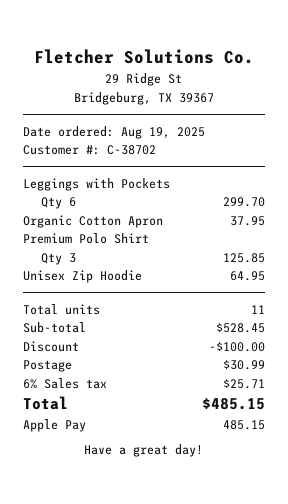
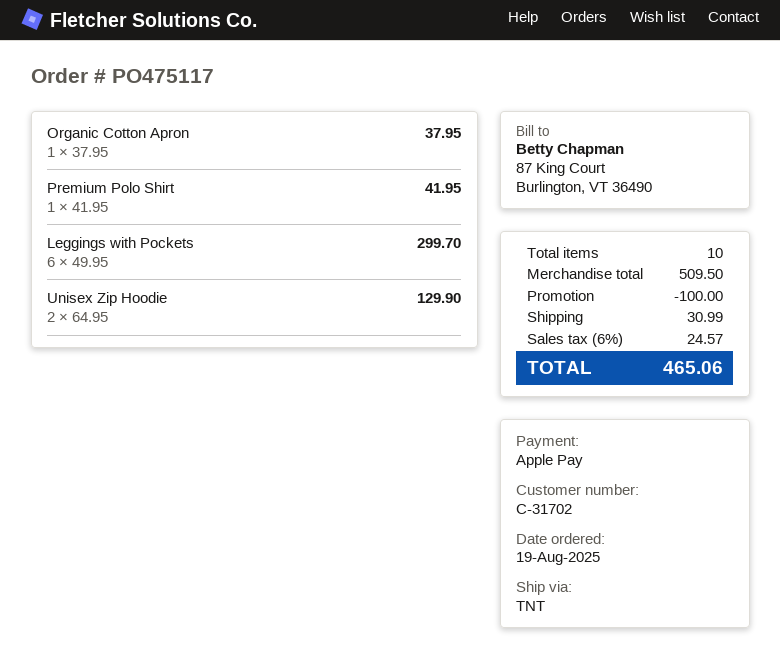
customer number: C-38702 -> C-31702
Premium Polo Shirt: 3 for 125.85 -> 1 for 41.95
Unisex Zip Hoodie: 1 for 64.95 -> 2 for 129.90
total quantity: 11 -> 10
subtotal: 528.45 -> 509.50
tax: 6% = 25.71 -> 6% = 24.57
total: 485.15 -> 465.06

